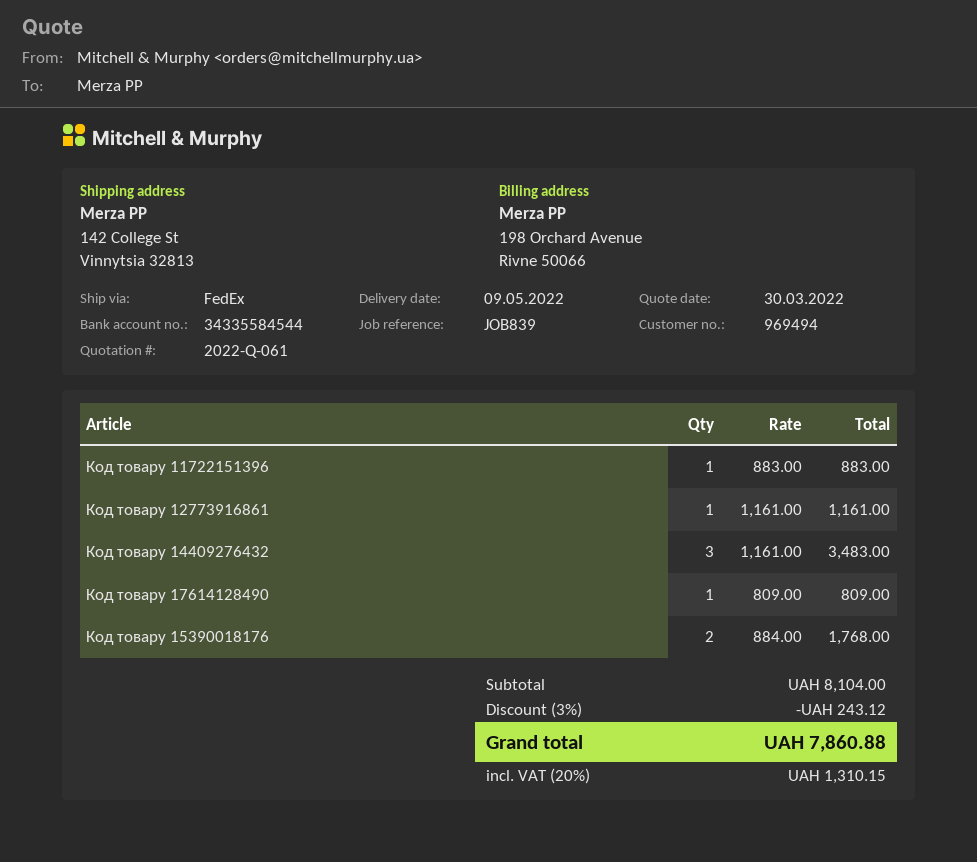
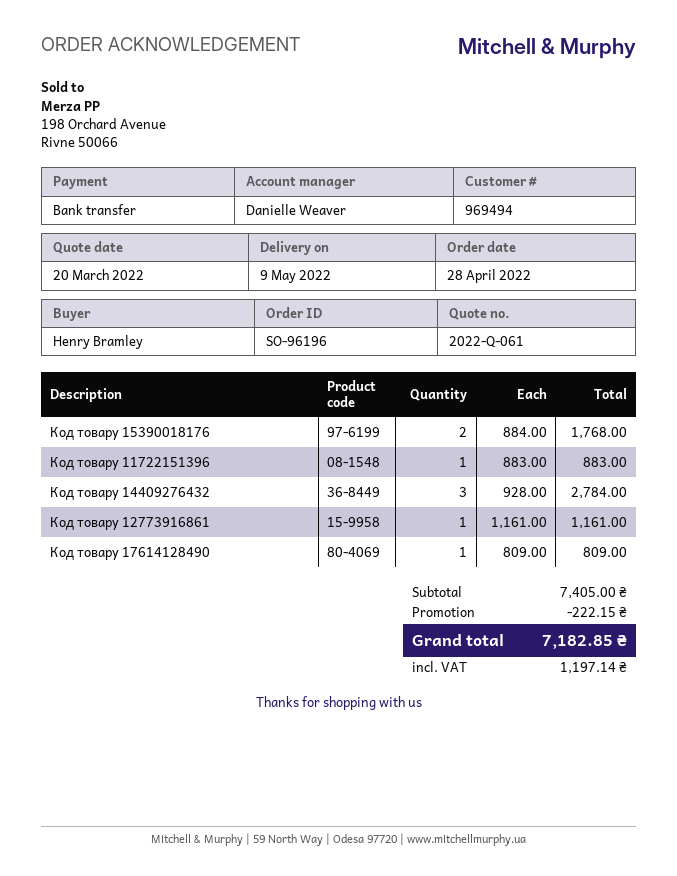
quote date: 2022-03-30 -> 2022-03-20
Код товару 14409276432: 3 x 1161.00 = 3483.00 -> 3 x 928.00 = 2784.00
subtotal: 8104.00 -> 7405.00
discount: 243.12 -> 222.15
tax: 1310.15 -> 1197.14
total: 7860.88 -> 7182.85

